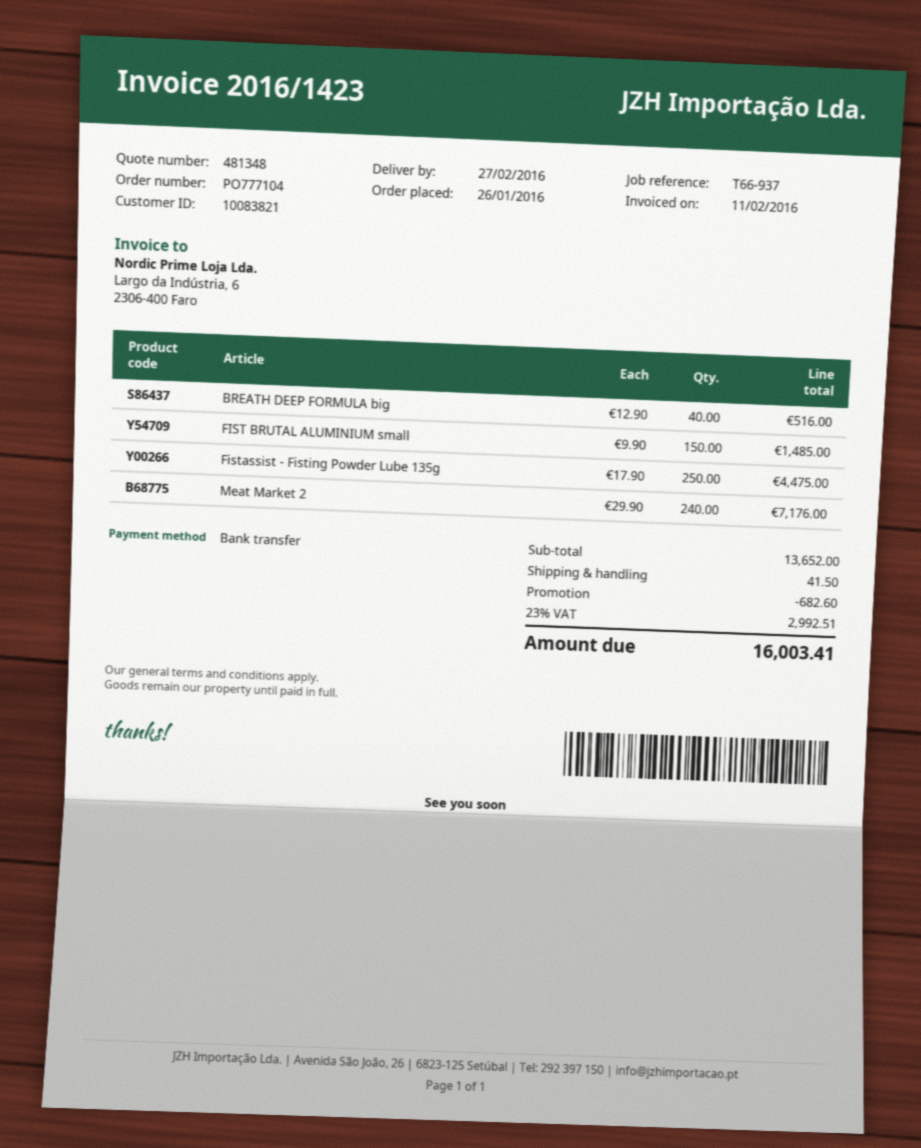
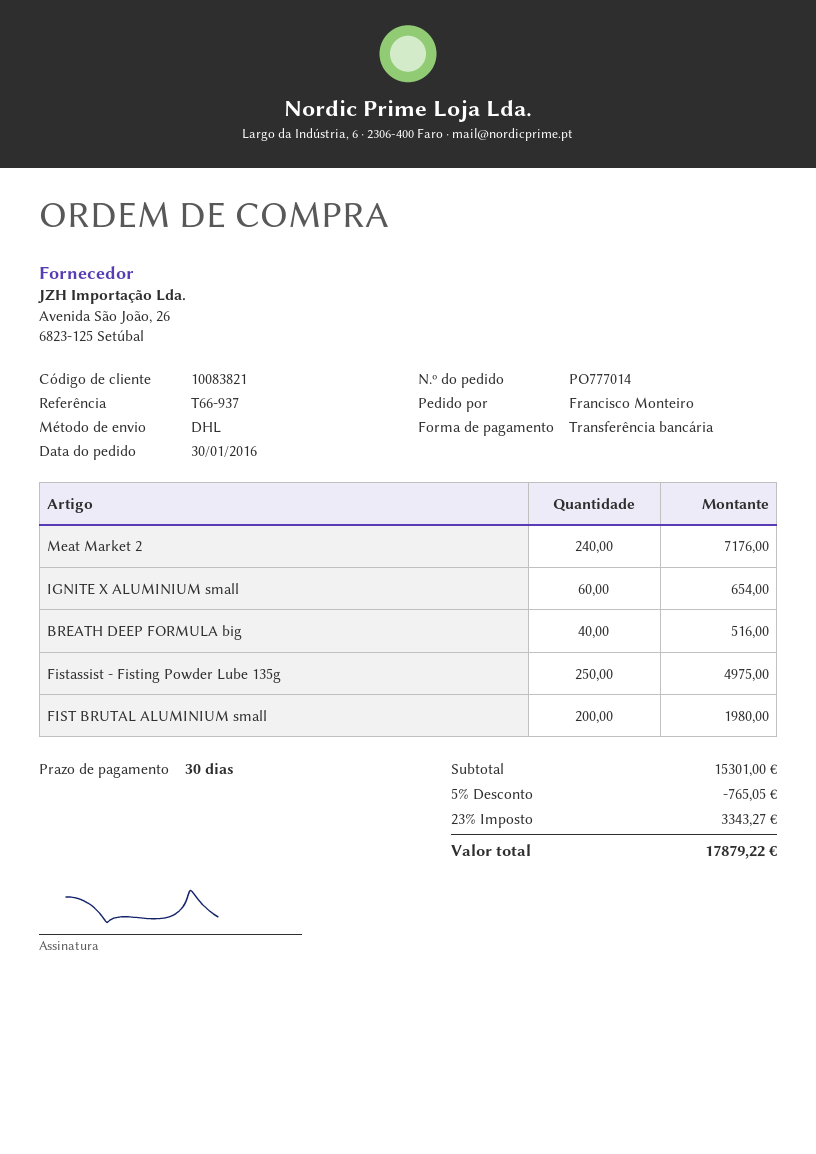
order number: PO777104 -> PO777014
order date: 2016-01-26 -> 2016-01-30
FIST BRUTAL ALUMINIUM small: 150 for 1485.00 -> 200 for 1980.00
Fistassist - Fisting Powder Lube 135g: 250 for 4475.00 -> 250 for 4975.00
IGNITE X ALUMINIUM small: none -> 60 for 654.00
subtotal: 13652.00 -> 15301.00
discount: 682.60 -> 765.05
shipping: 41.50 -> none
tax: 23% = 2992.51 -> 23% = 3343.27
total: 16003.41 -> 17879.22

